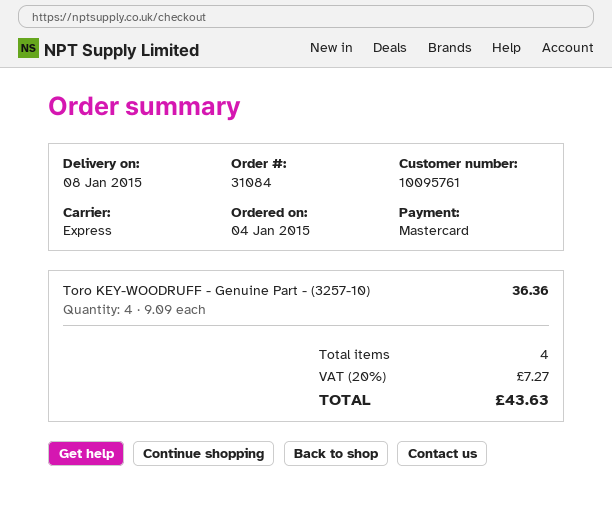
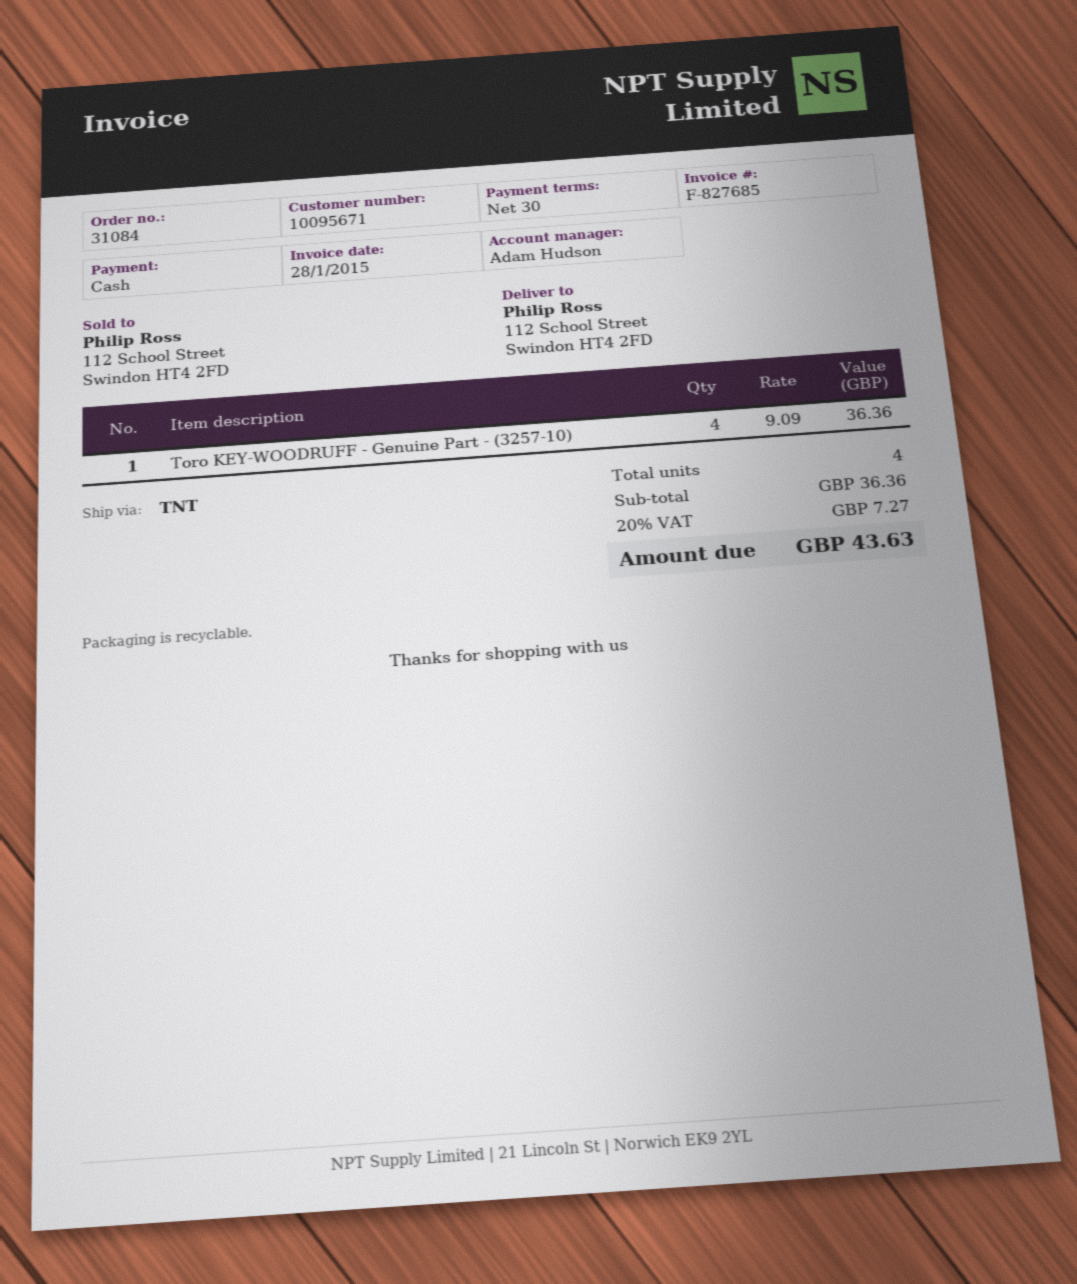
customer number: 10095761 -> 10095671
payment method: Mastercard -> cash
shipping method: express -> TNT

